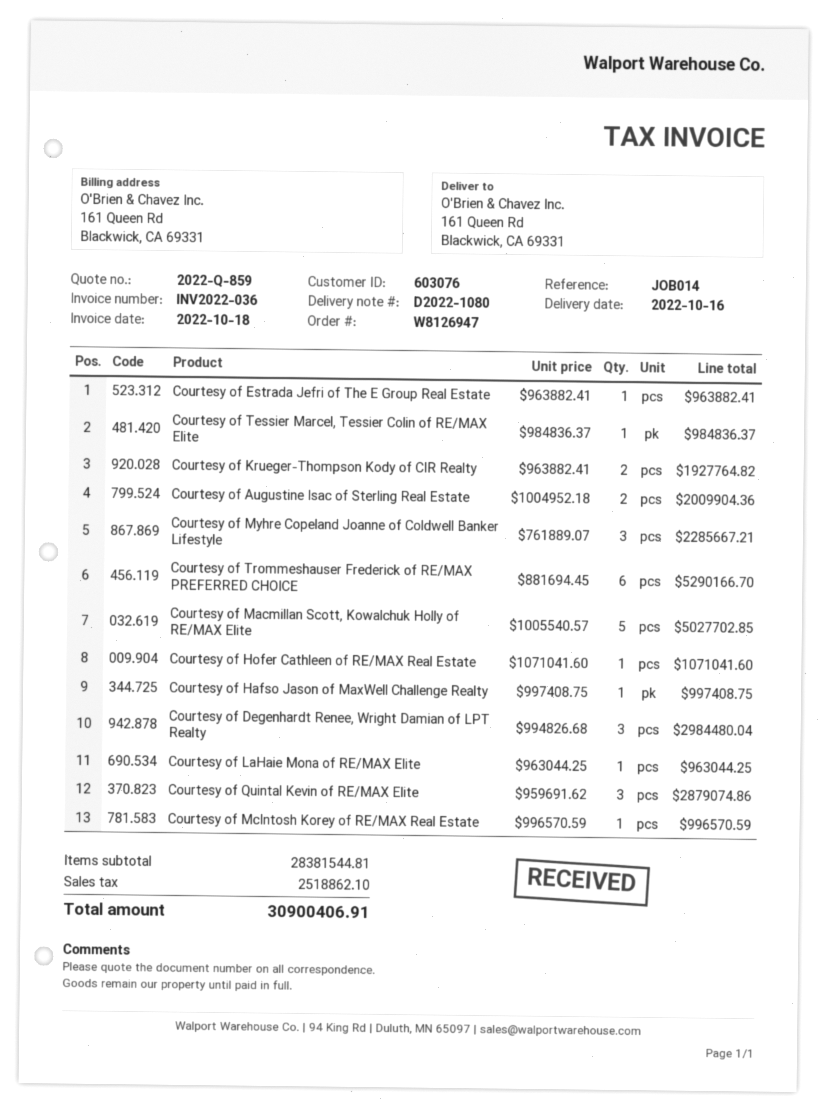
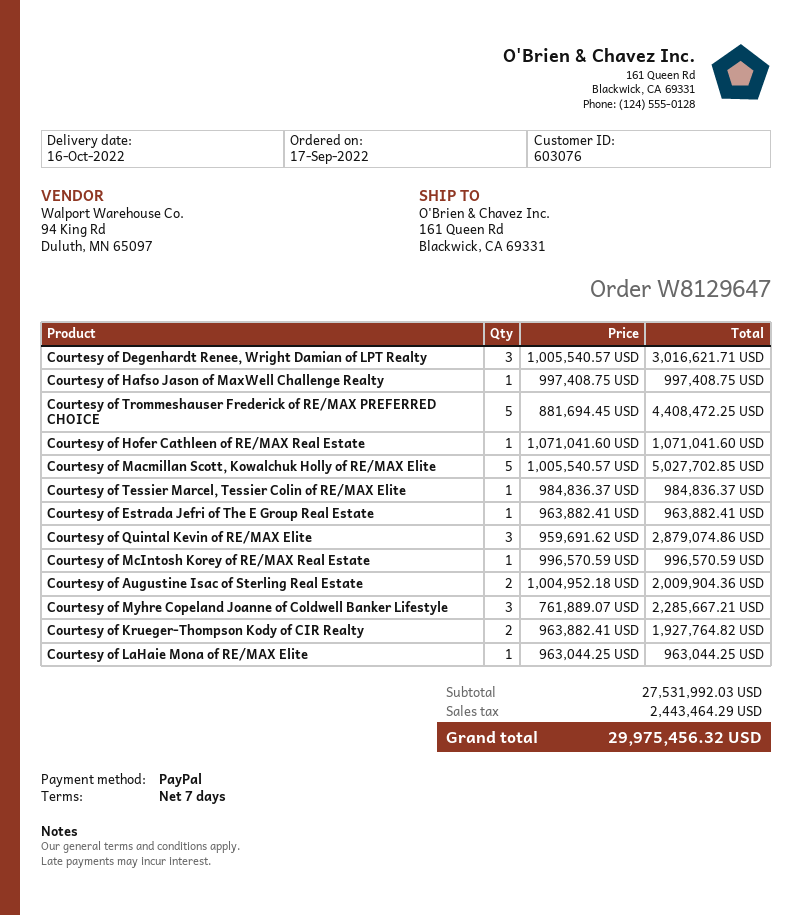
order number: W8126947 -> W8129647
Courtesy of Trommeshauser Frederick of RE/MAX PREFERRED CHOICE: 6 x 881694.45 = 5290166.70 -> 5 x 881694.45 = 4408472.25
Courtesy of Degenhardt Renee, Wright Damian of LPT Realty: 3 x 994826.68 = 2984480.04 -> 3 x 1005540.57 = 3016621.71
subtotal: 28381544.81 -> 27531992.03
tax: 2518862.10 -> 2443464.29
total: 30900406.91 -> 29975456.32

